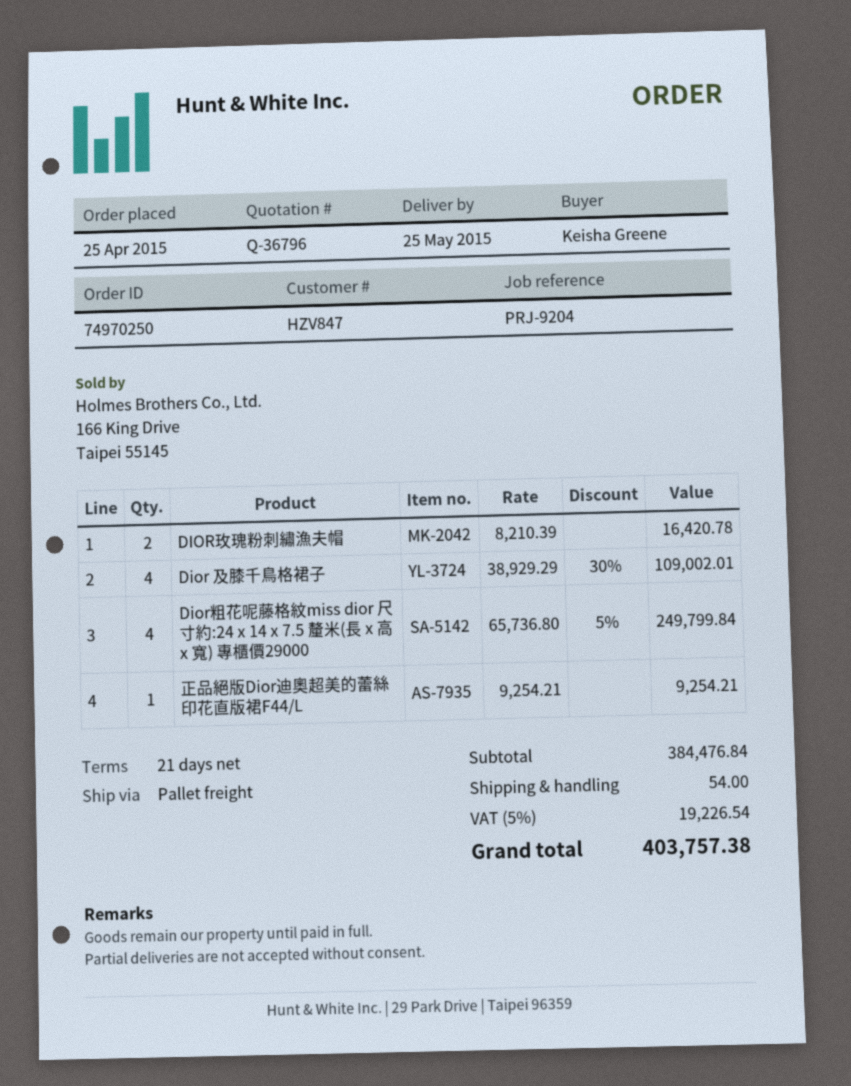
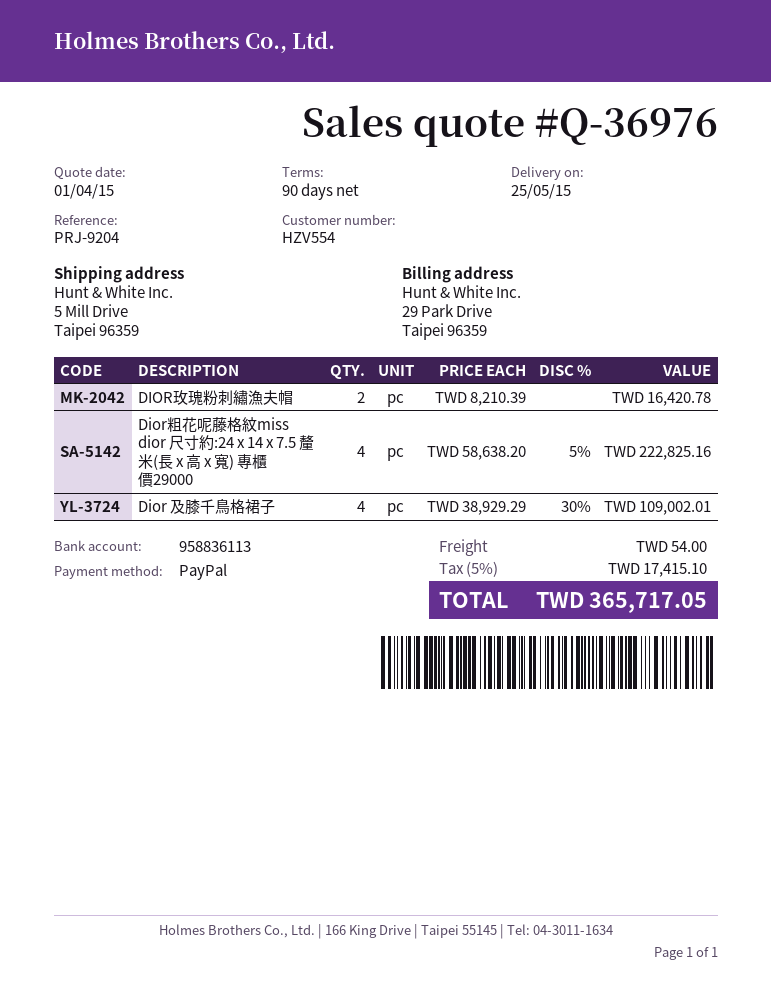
quote number: Q-36796 -> Q-36976
payment terms: 21 days -> 90 days
customer number: HZV847 -> HZV554
Dior粗花呢藤格紋miss dior 尺寸約:24 x 14 x 7.5 釐米(長 x 高 x 寬) 專櫃價29000: 4 x 65736.80 - 5% = 249799.84 -> 4 x 58638.20 - 5% = 222825.16
正品絕版Dior迪奧超美的蕾絲印花直版裙F44/L: 1 x 9254.21 = 9254.21 -> none
tax: 5% = 19226.54 -> 5% = 17415.10
total: 403757.38 -> 365717.05

